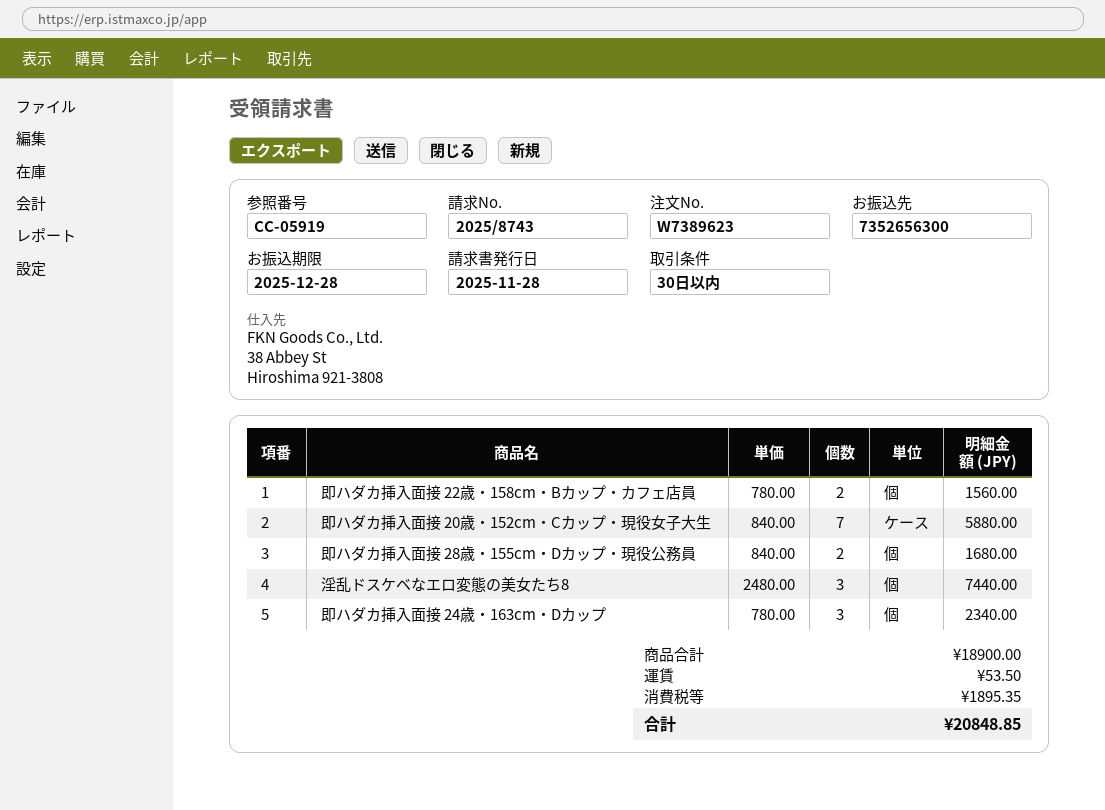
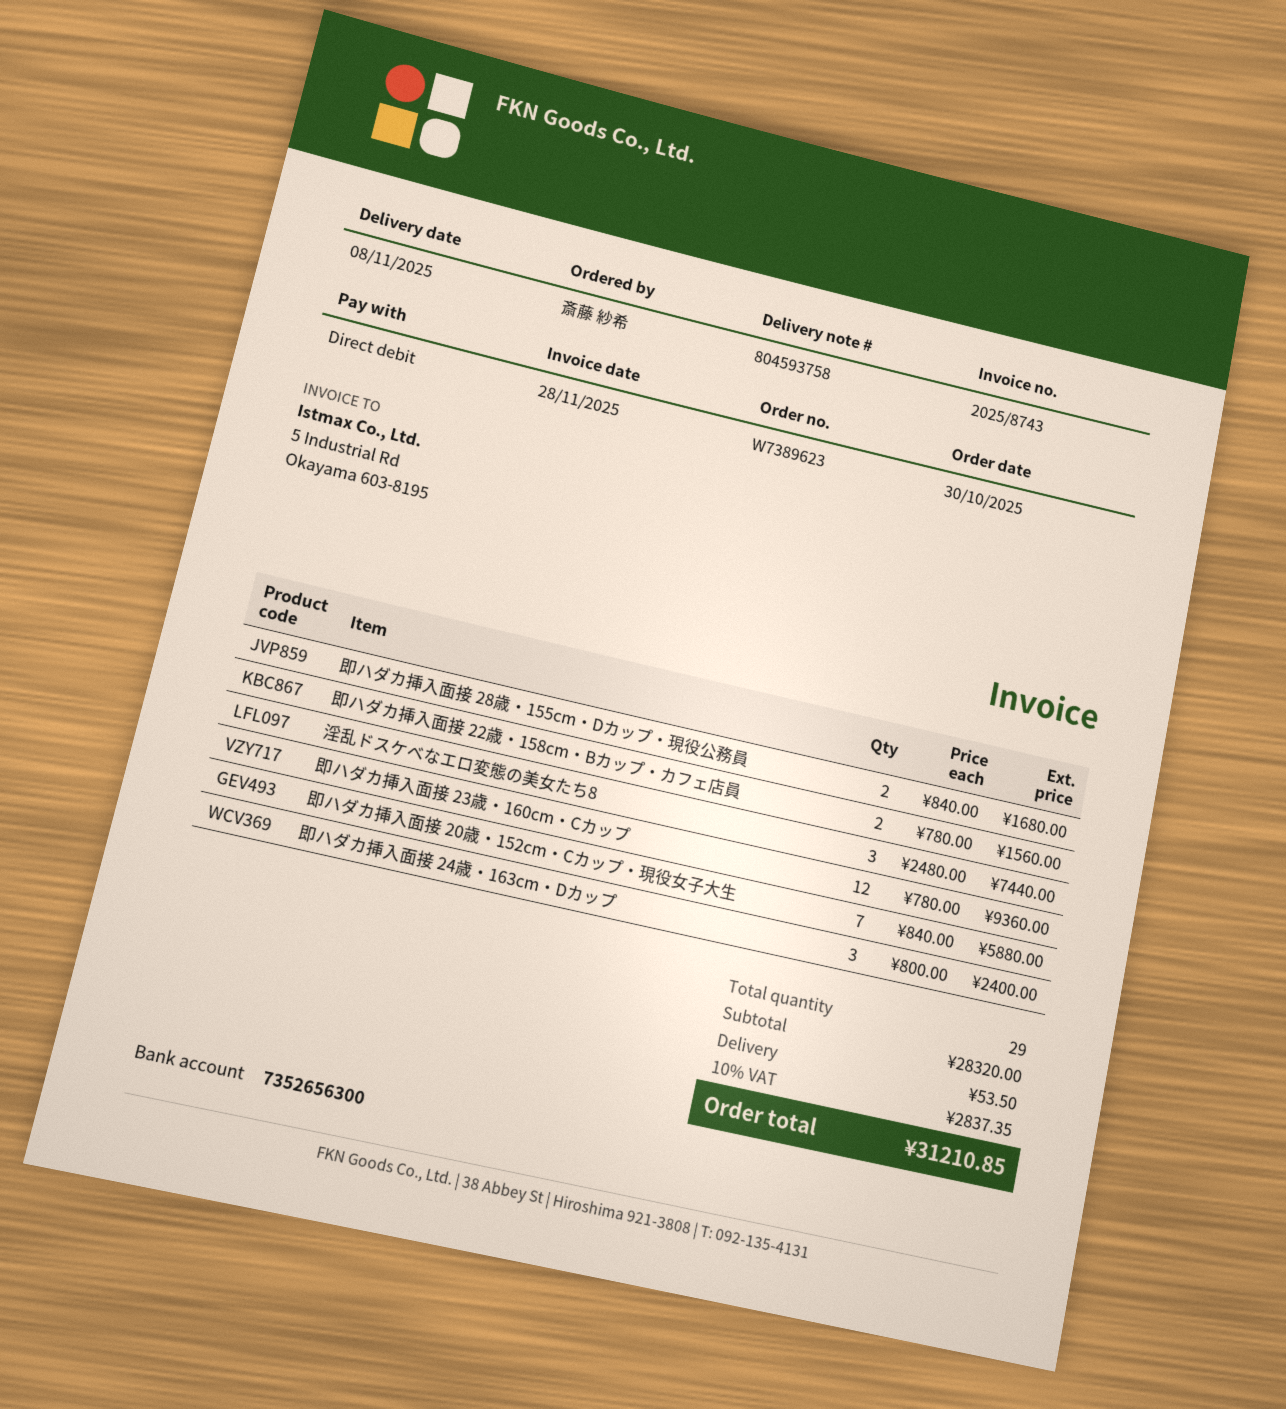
即ハダカ挿入面接 24歳・163cm・Dカップ: 3 x 780.00 = 2340.00 -> 3 x 800.00 = 2400.00
即ハダカ挿入面接 23歳・160cm・Cカップ: none -> 12 x 780.00 = 9360.00
subtotal: 18900.00 -> 28320.00
tax: 1895.35 -> 2837.35
total: 20848.85 -> 31210.85

